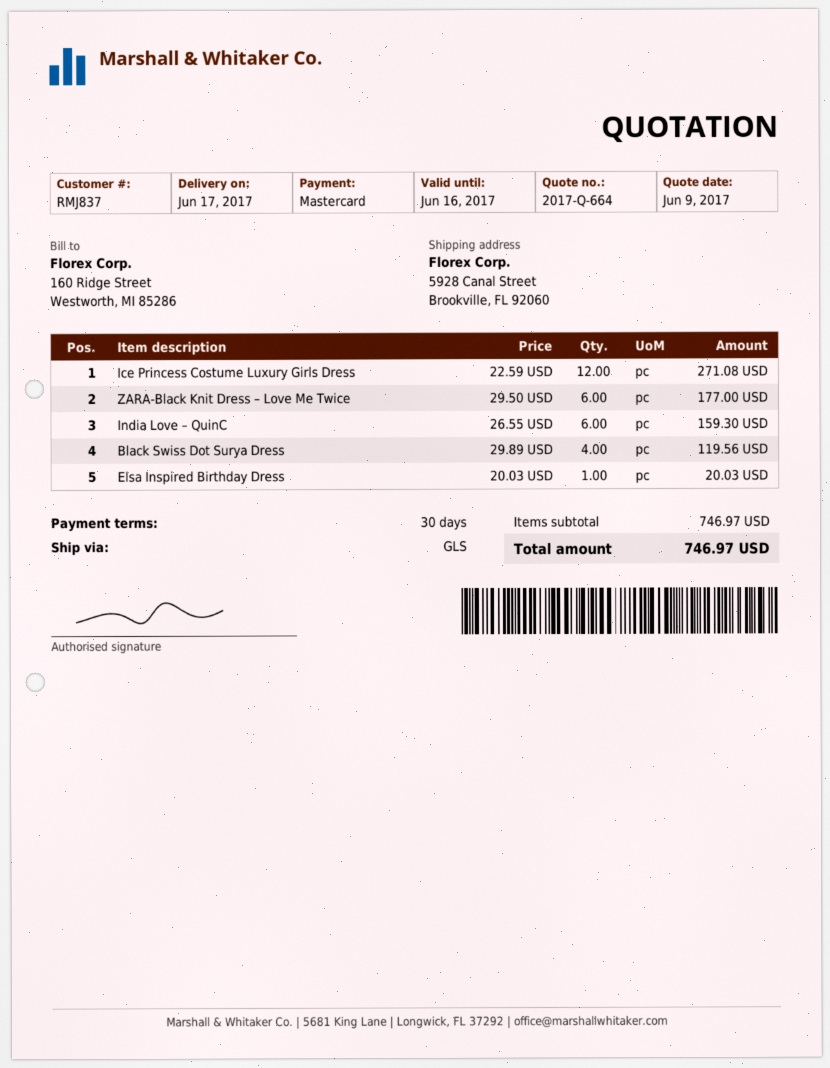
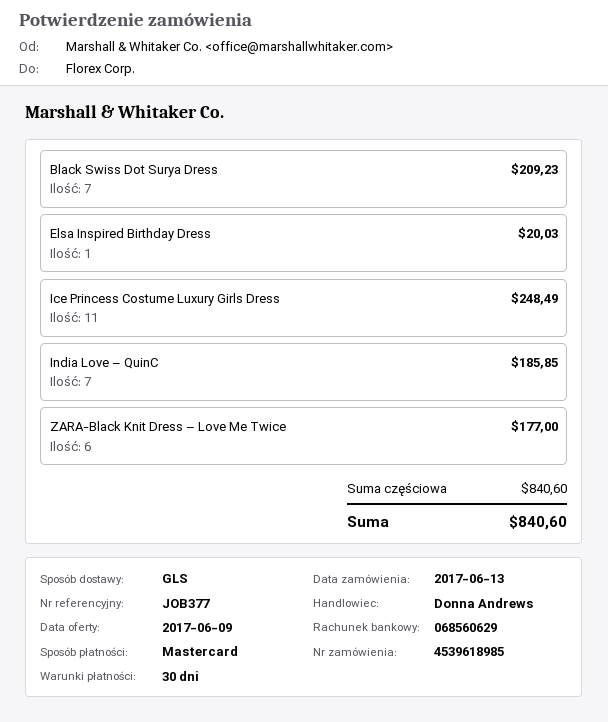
Ice Princess Costume Luxury Girls Dress: 12 for 271.08 -> 11 for 248.49
India Love – QuinC: 6 for 159.30 -> 7 for 185.85
Black Swiss Dot Surya Dress: 4 for 119.56 -> 7 for 209.23
subtotal: 746.97 -> 840.60
total: 746.97 -> 840.60

